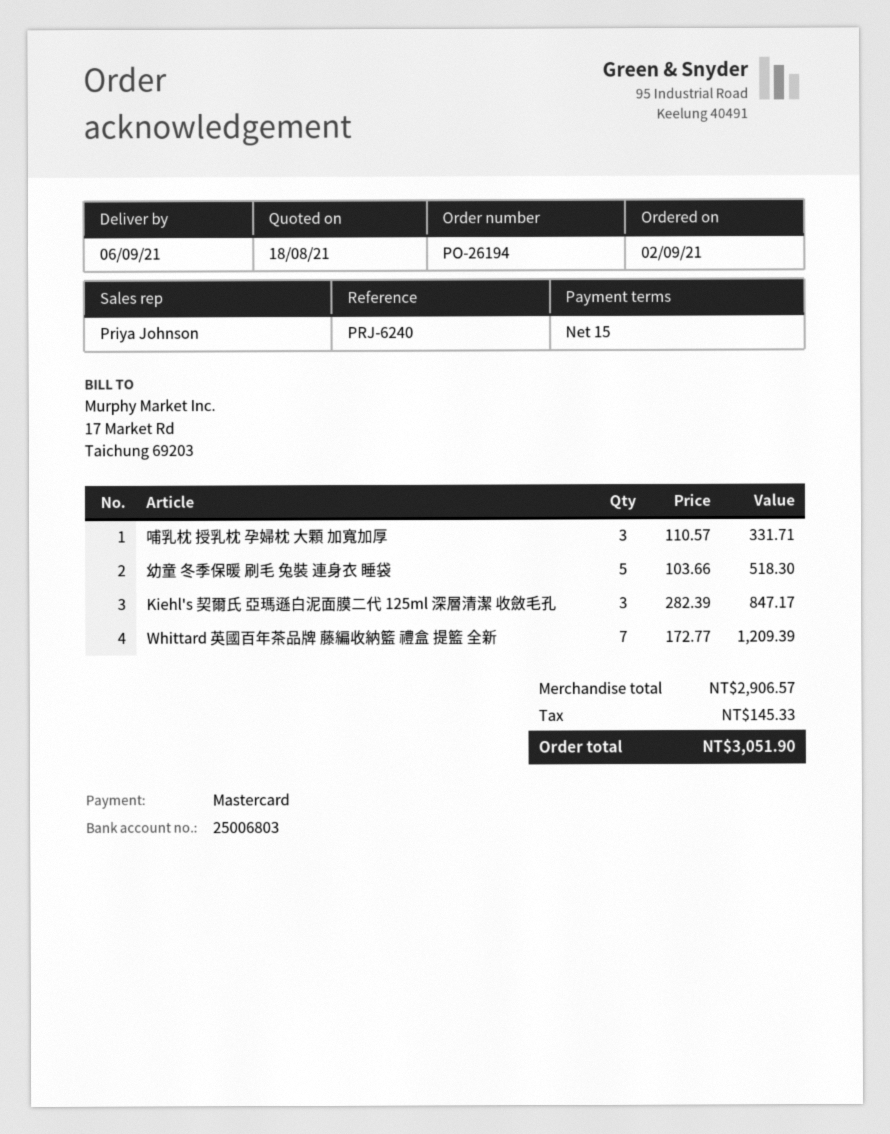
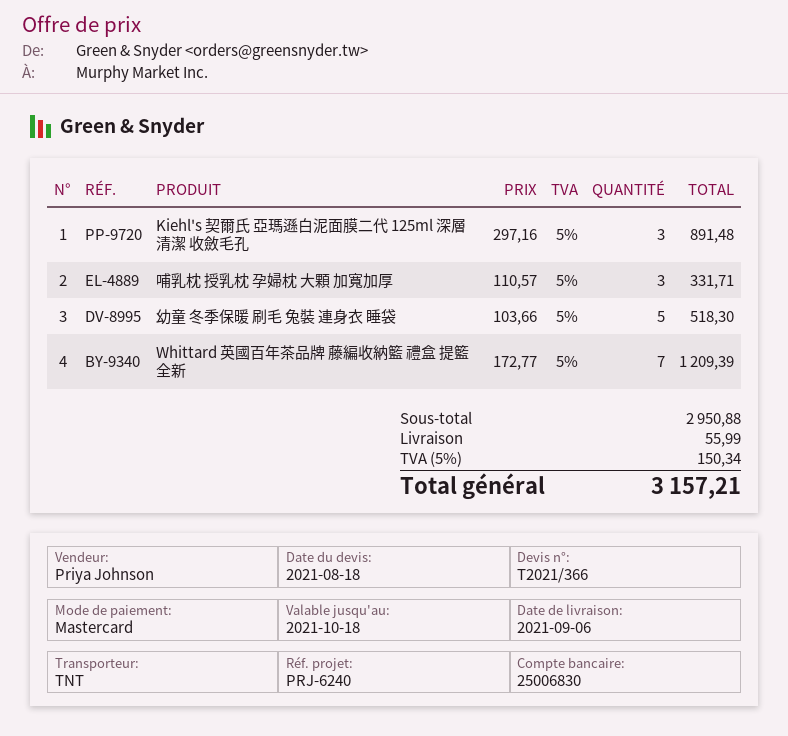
bank account: 25006803 -> 25006830
Kiehl's 契爾氏 亞瑪遜白泥面膜二代 125ml 深層清潔 收斂毛孔: 3 x 282.39 = 847.17 -> 3 x 297.16 = 891.48
subtotal: 2906.57 -> 2950.88
shipping: none -> 55.99
tax: 145.33 -> 150.34
total: 3051.90 -> 3157.21

